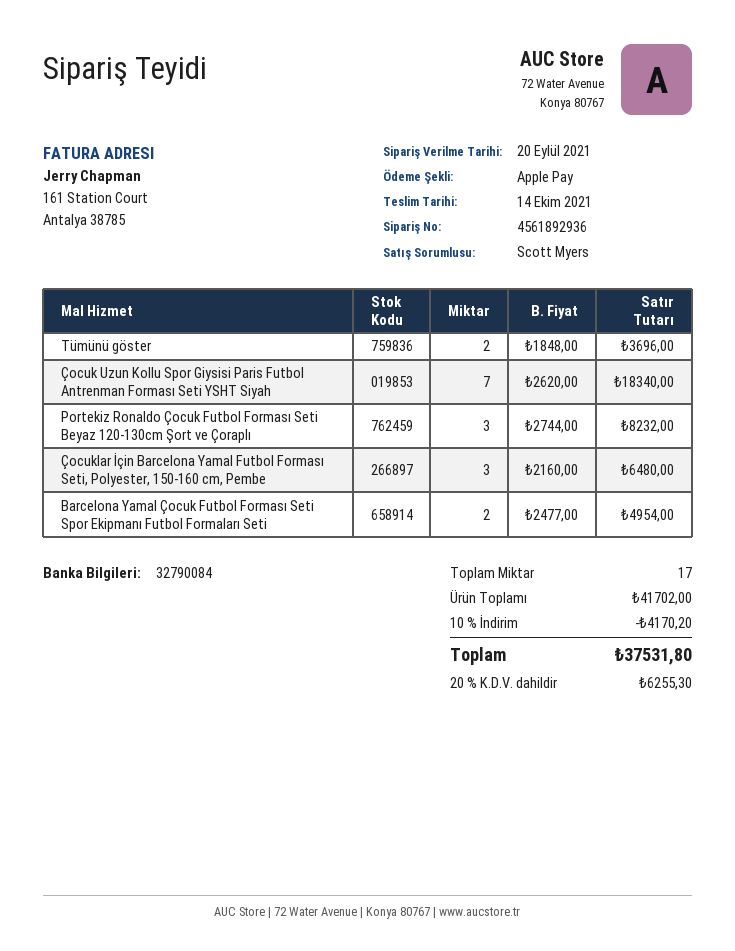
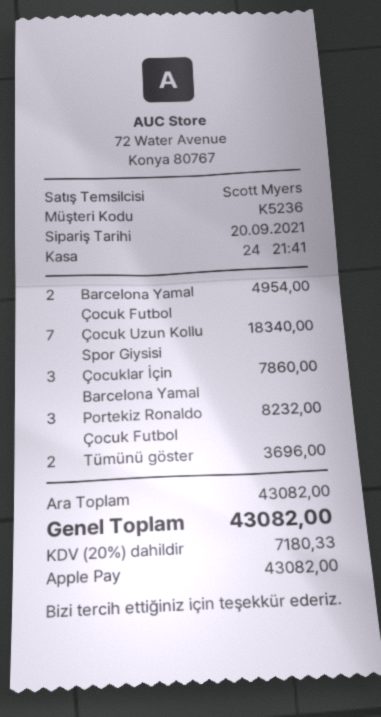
Çocuklar İçin Barcelona Yamal Futbol Forması Seti, Polyester, 150-160 cm, Pembe: 3 for 6480.00 -> 3 for 7860.00
subtotal: 41702.00 -> 43082.00
discount: 10% = 4170.20 -> none
tax: 20% = 6255.30 -> 20% = 7180.33
total: 37531.80 -> 43082.00

